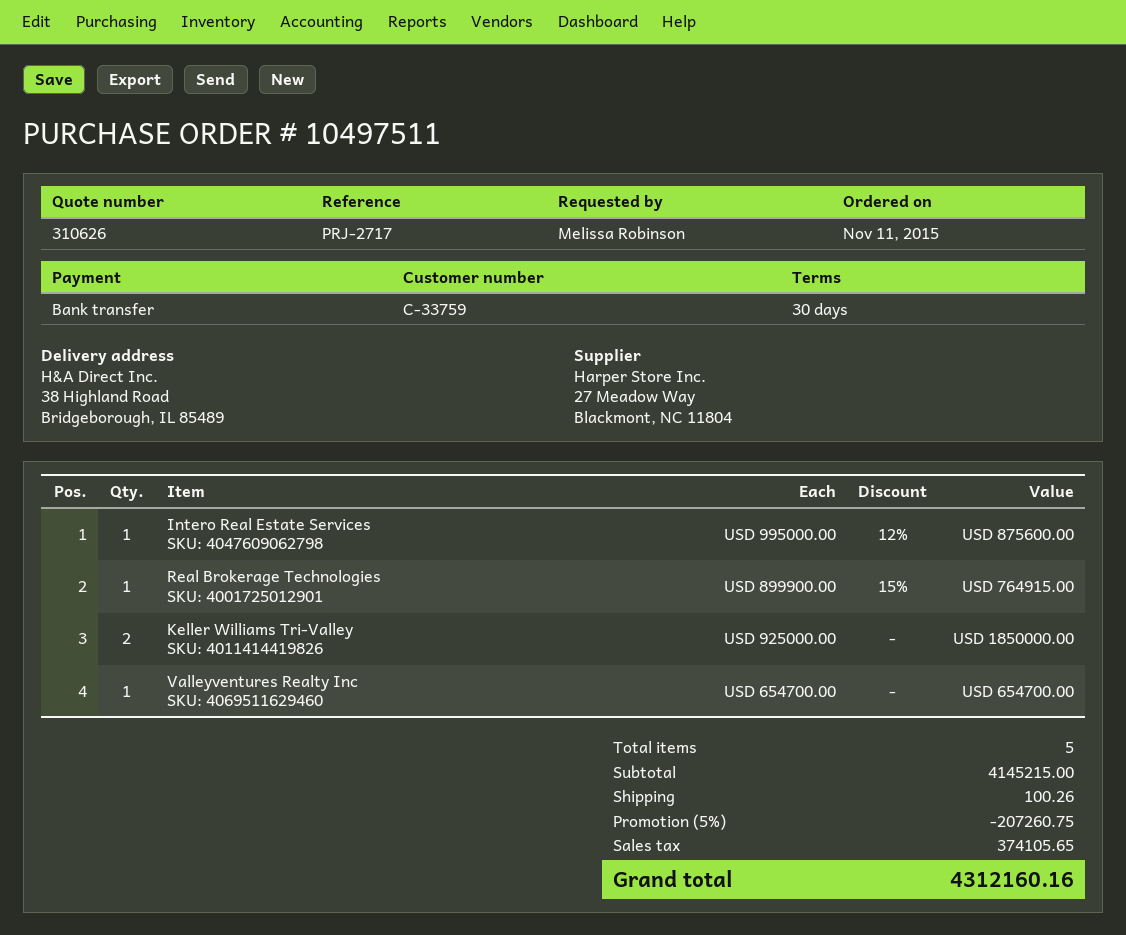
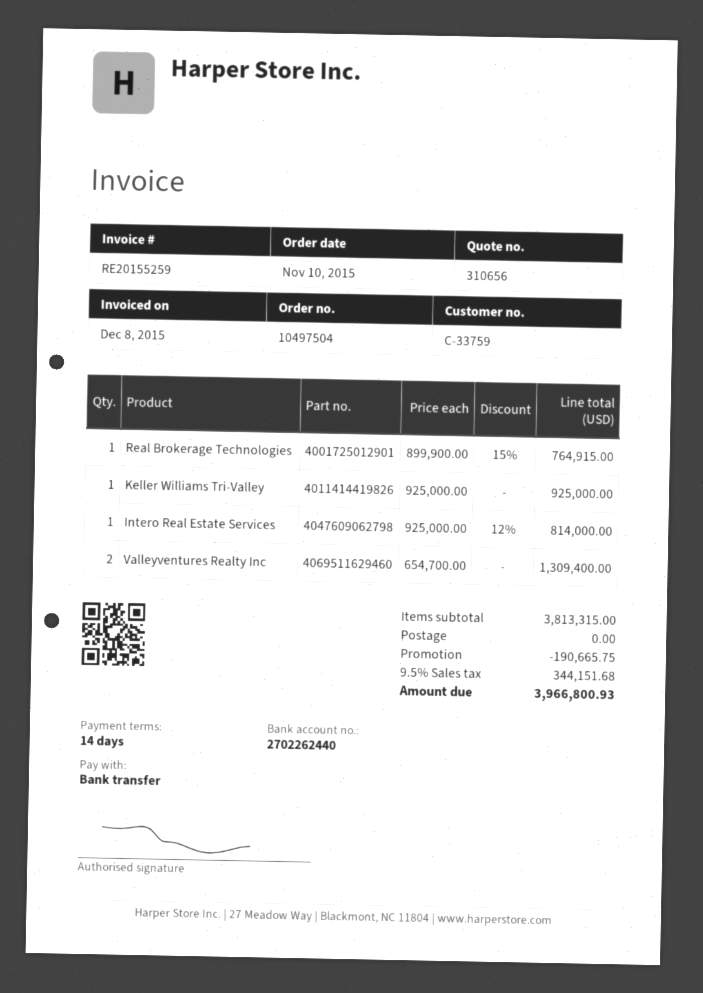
quote number: 310626 -> 310656
order number: 10497511 -> 10497504
order date: 2015-11-11 -> 2015-11-10
payment terms: 30 days -> 14 days
Intero Real Estate Services: 1 x 995000.00 - 12% = 875600.00 -> 1 x 925000.00 - 12% = 814000.00
Keller Williams Tri-Valley: 2 x 925000.00 = 1850000.00 -> 1 x 925000.00 = 925000.00
Valleyventures Realty Inc: 1 x 654700.00 = 654700.00 -> 2 x 654700.00 = 1309400.00
subtotal: 4145215.00 -> 3813315.00
discount: 207260.75 -> 190665.75
shipping: 100.26 -> 0.00
tax: 374105.65 -> 344151.68
total: 4312160.16 -> 3966800.93

